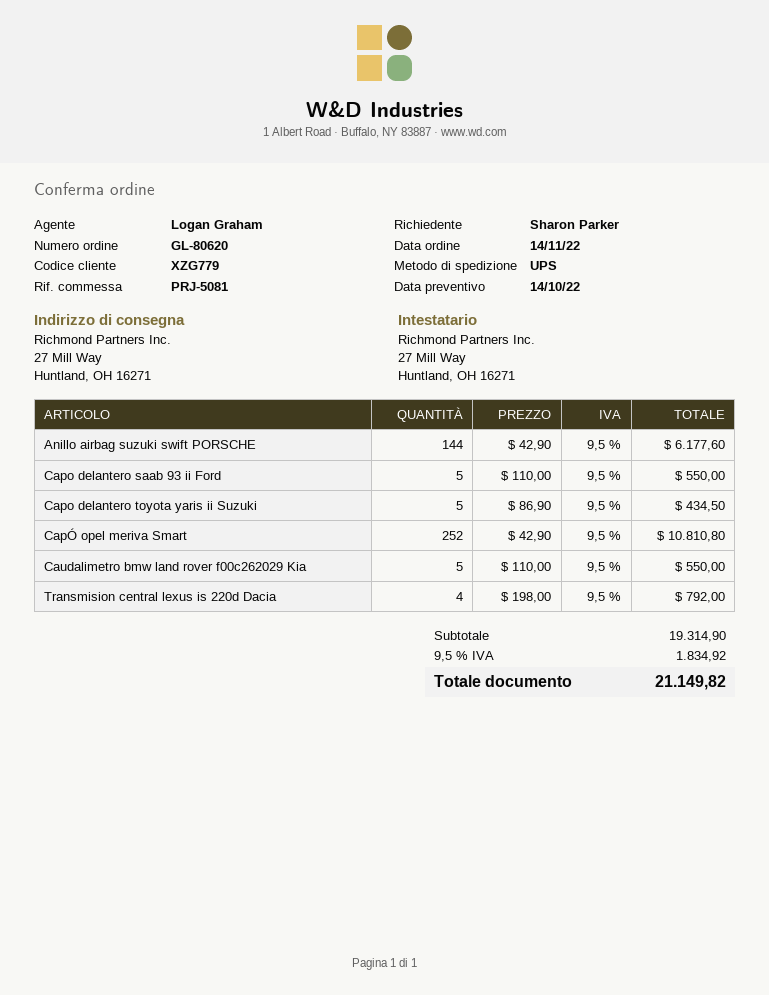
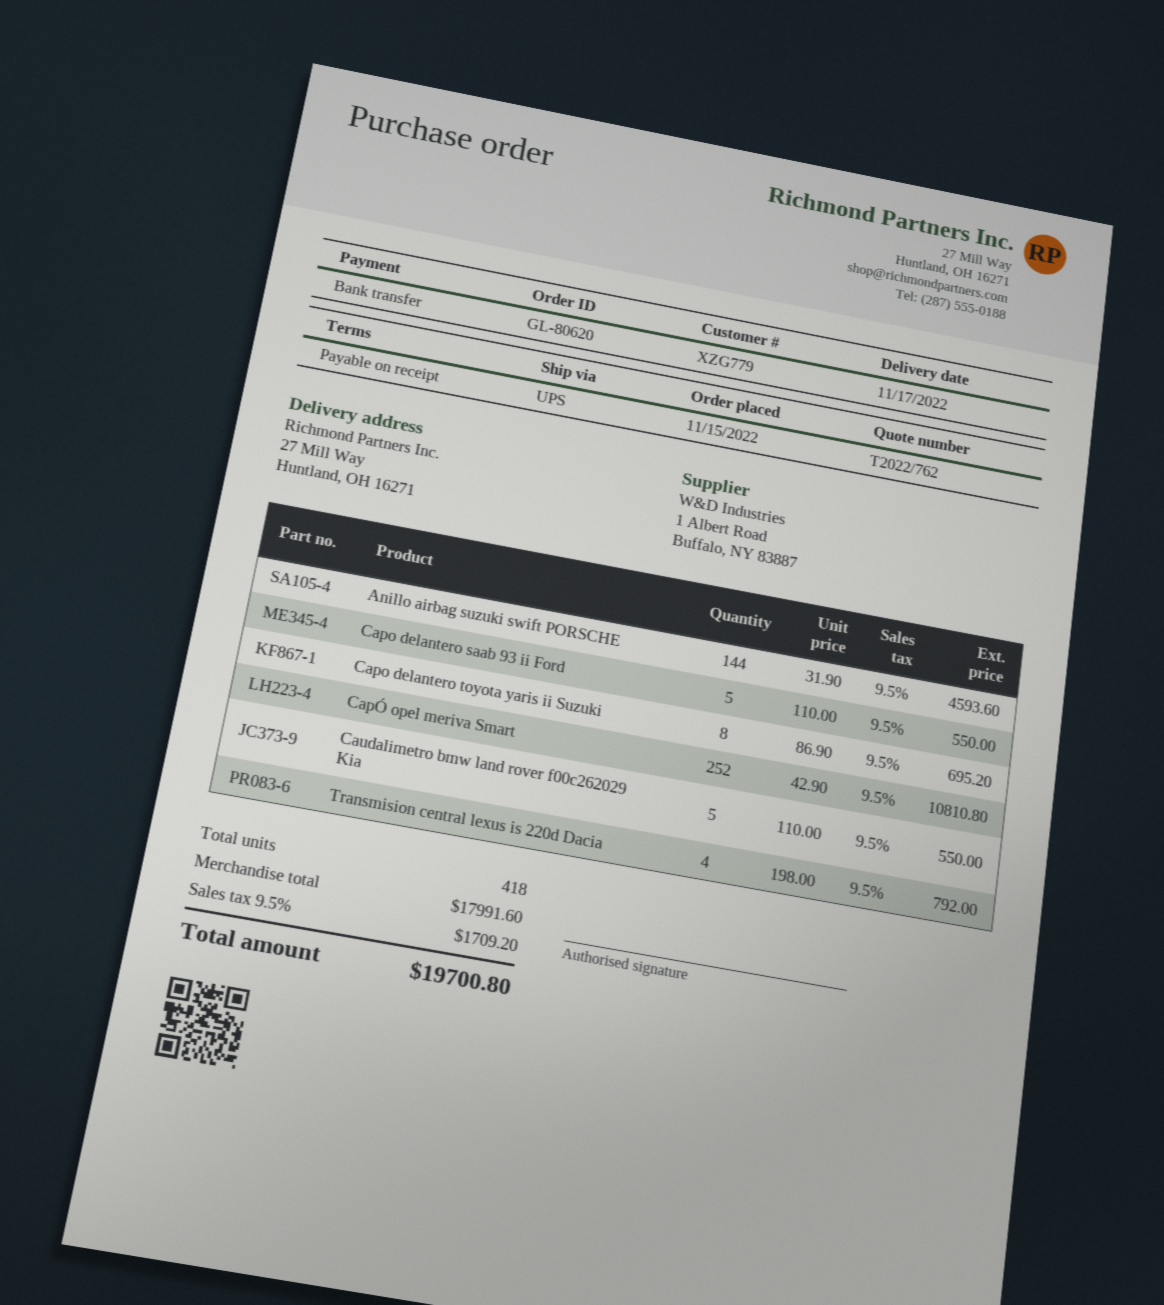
order date: 2022-11-14 -> 2022-11-15
Anillo airbag suzuki swift PORSCHE: 144 x 42.90 = 6177.60 -> 144 x 31.90 = 4593.60
Capo delantero toyota yaris ii Suzuki: 5 x 86.90 = 434.50 -> 8 x 86.90 = 695.20
subtotal: 19314.90 -> 17991.60
tax: 9.5% = 1834.92 -> 9.5% = 1709.20
total: 21149.82 -> 19700.80

